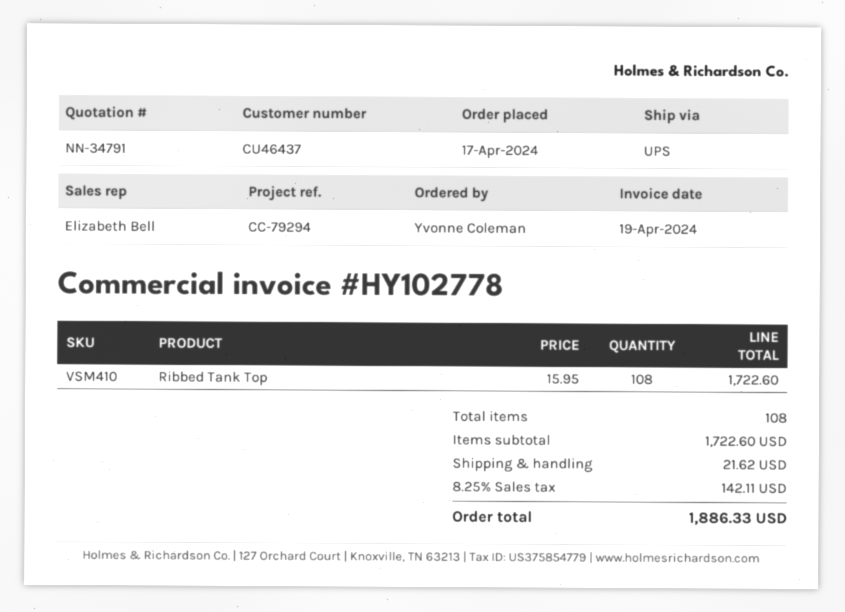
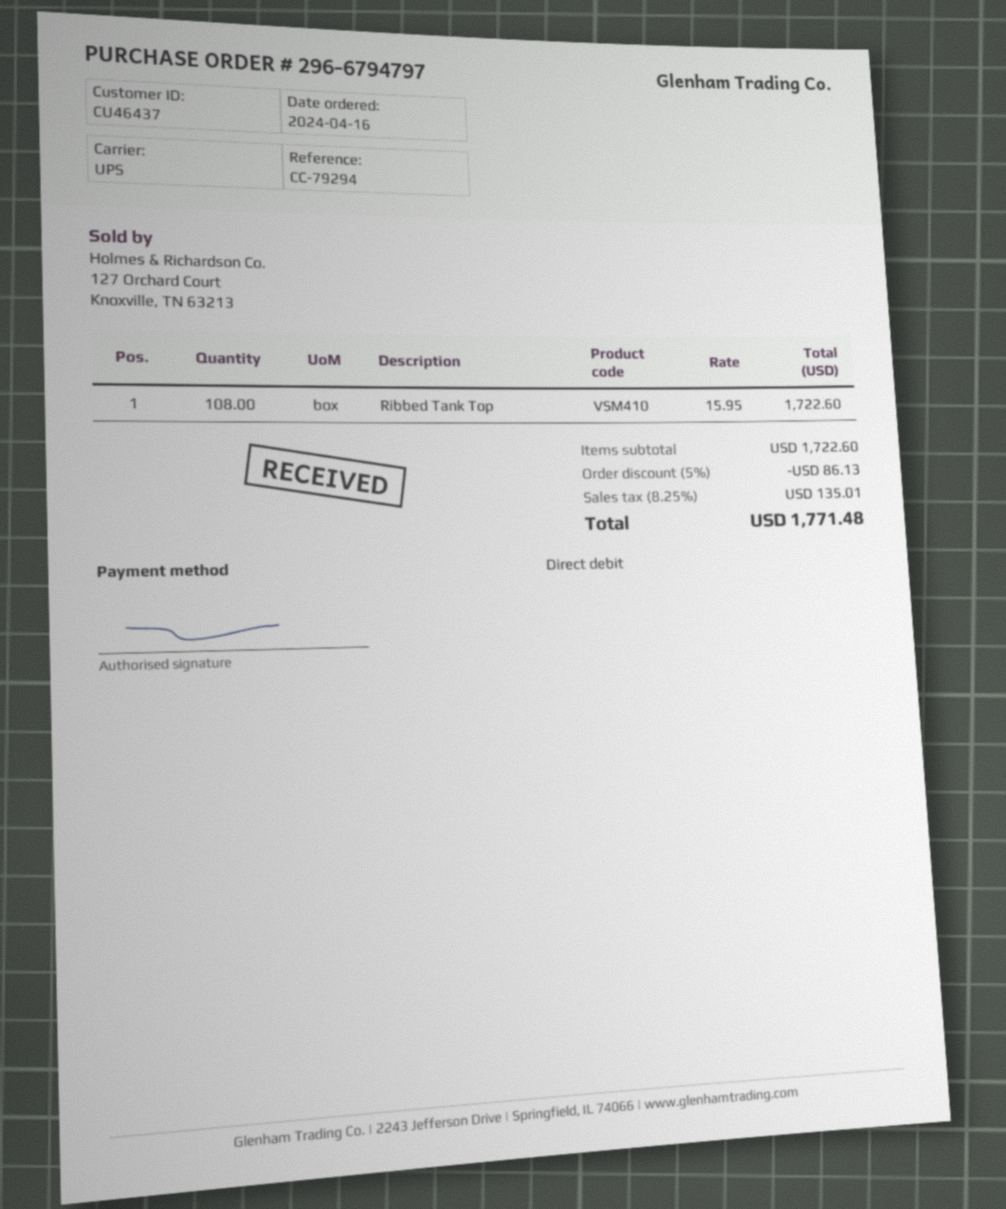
order date: 2024-04-17 -> 2024-04-16
discount: none -> 5% = 86.13
shipping: 21.62 -> none
tax: 8.25% = 142.11 -> 8.25% = 135.01
total: 1886.33 -> 1771.48

